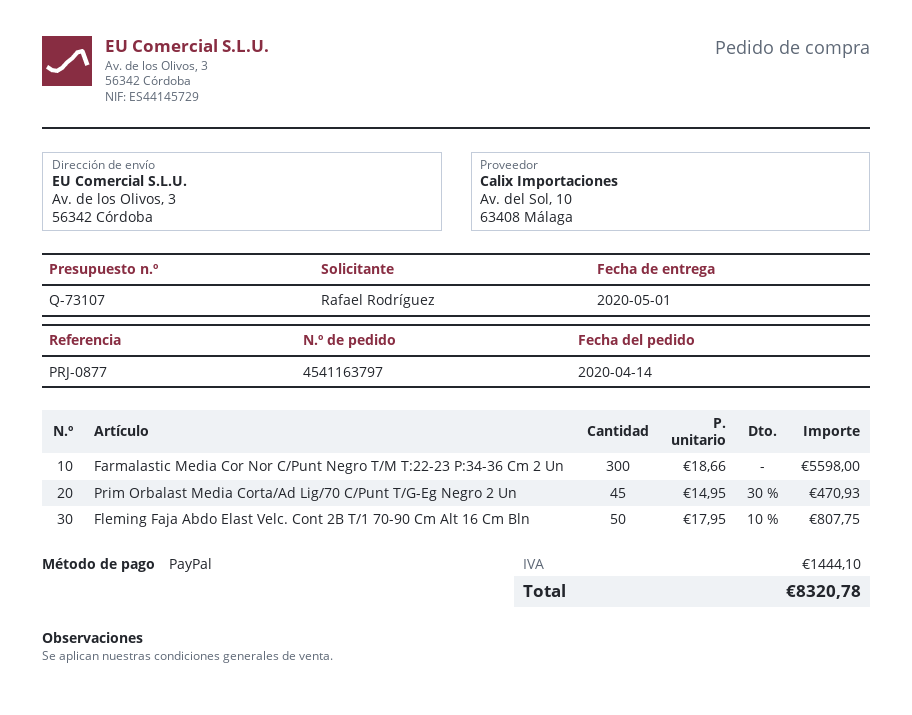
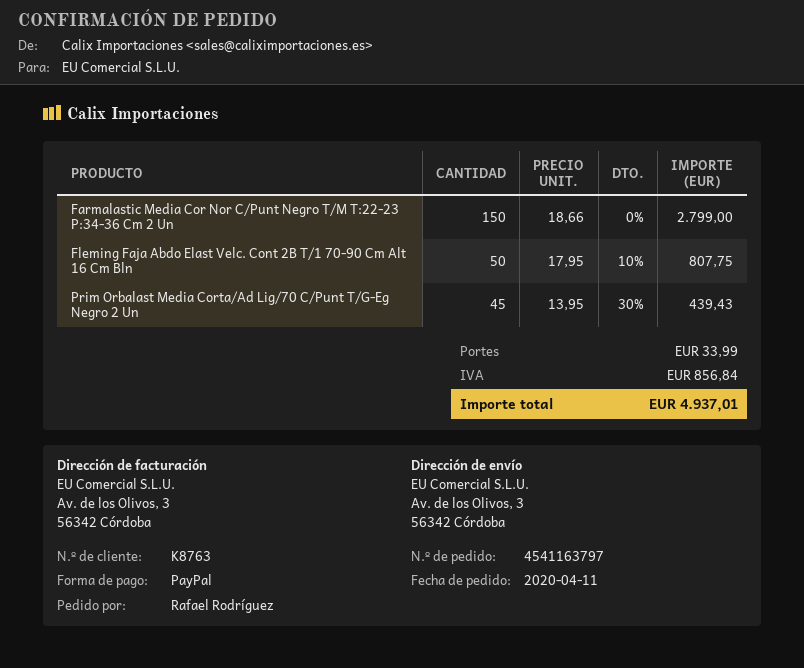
order date: 2020-04-14 -> 2020-04-11
Farmalastic Media Cor Nor C/Punt Negro T/M T:22-23 P:34-36 Cm 2 Un: 300 x 18.66 = 5598.00 -> 150 x 18.66 = 2799.00
Prim Orbalast Media Corta/Ad Lig/70 C/Punt T/G-Eg Negro 2 Un: 45 x 14.95 - 30% = 470.93 -> 45 x 13.95 - 30% = 439.43
shipping: none -> 33.99
tax: 1444.10 -> 856.84
total: 8320.78 -> 4937.01

